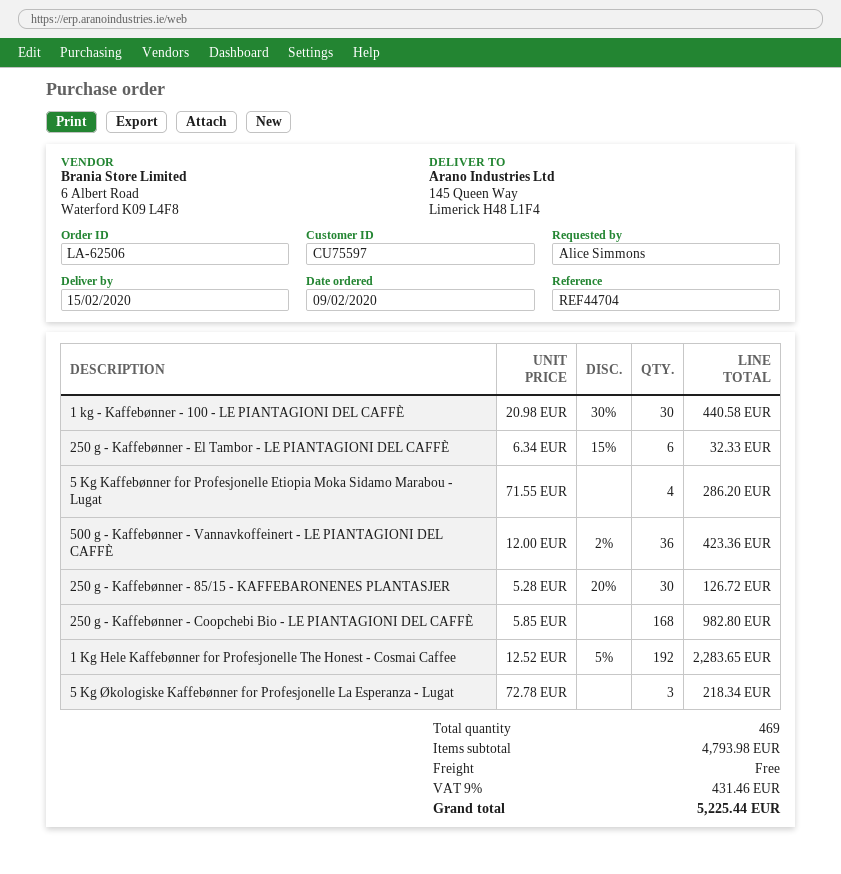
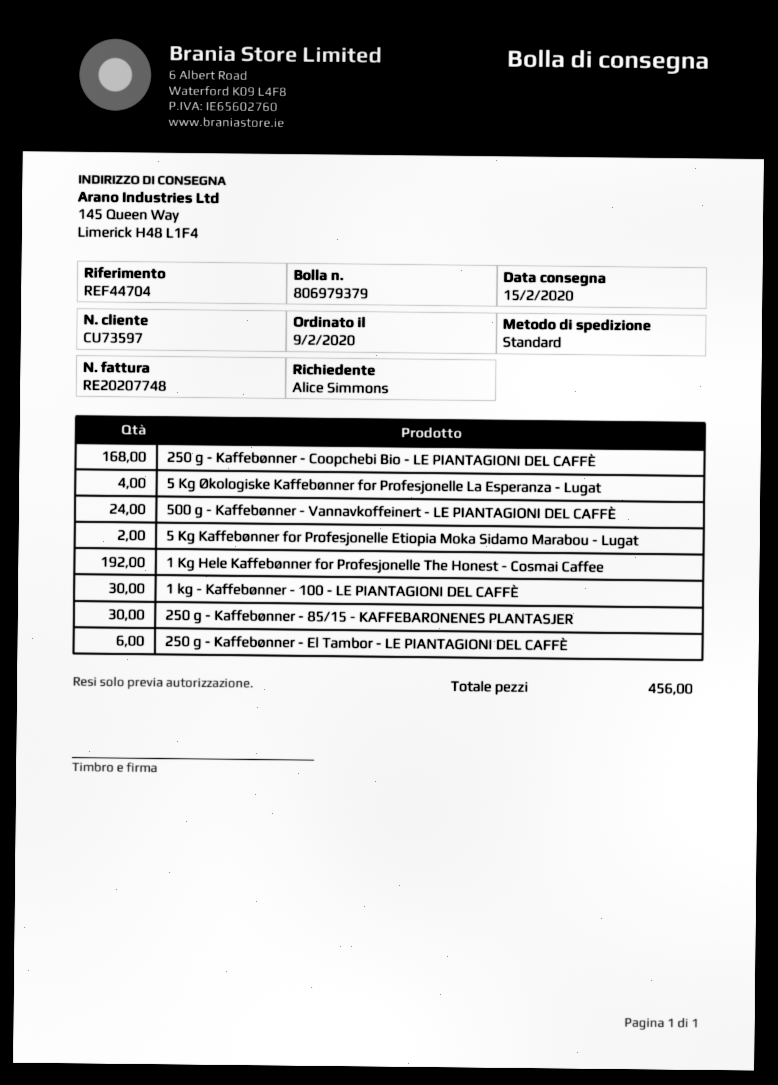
customer number: CU75597 -> CU73597
5 Kg Kaffebønner for Profesjonelle Etiopia Moka Sidamo Marabou - Lugat: 4 -> 2
500 g - Kaffebønner - Vannavkoffeinert - LE PIANTAGIONI DEL CAFFÈ: 36 -> 24
5 Kg Økologiske Kaffebønner for Profesjonelle La Esperanza - Lugat: 3 -> 4
total quantity: 469 -> 456

